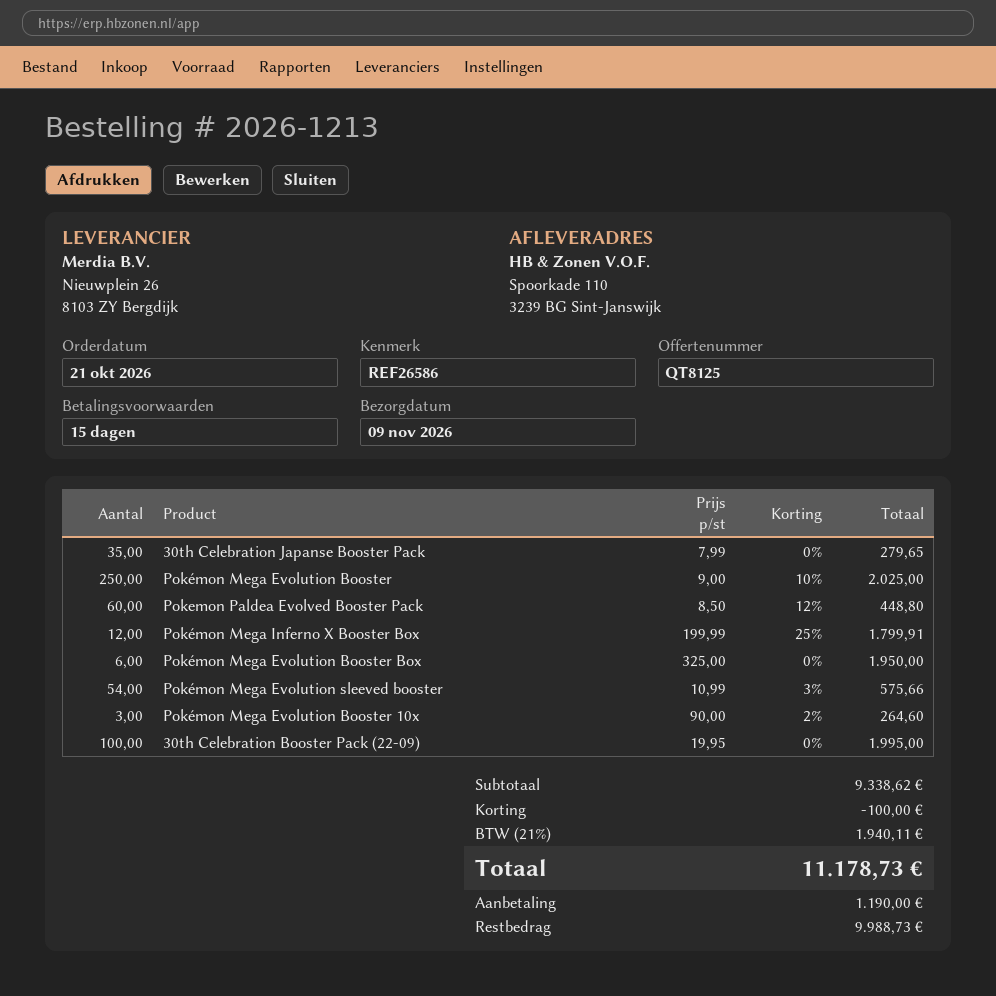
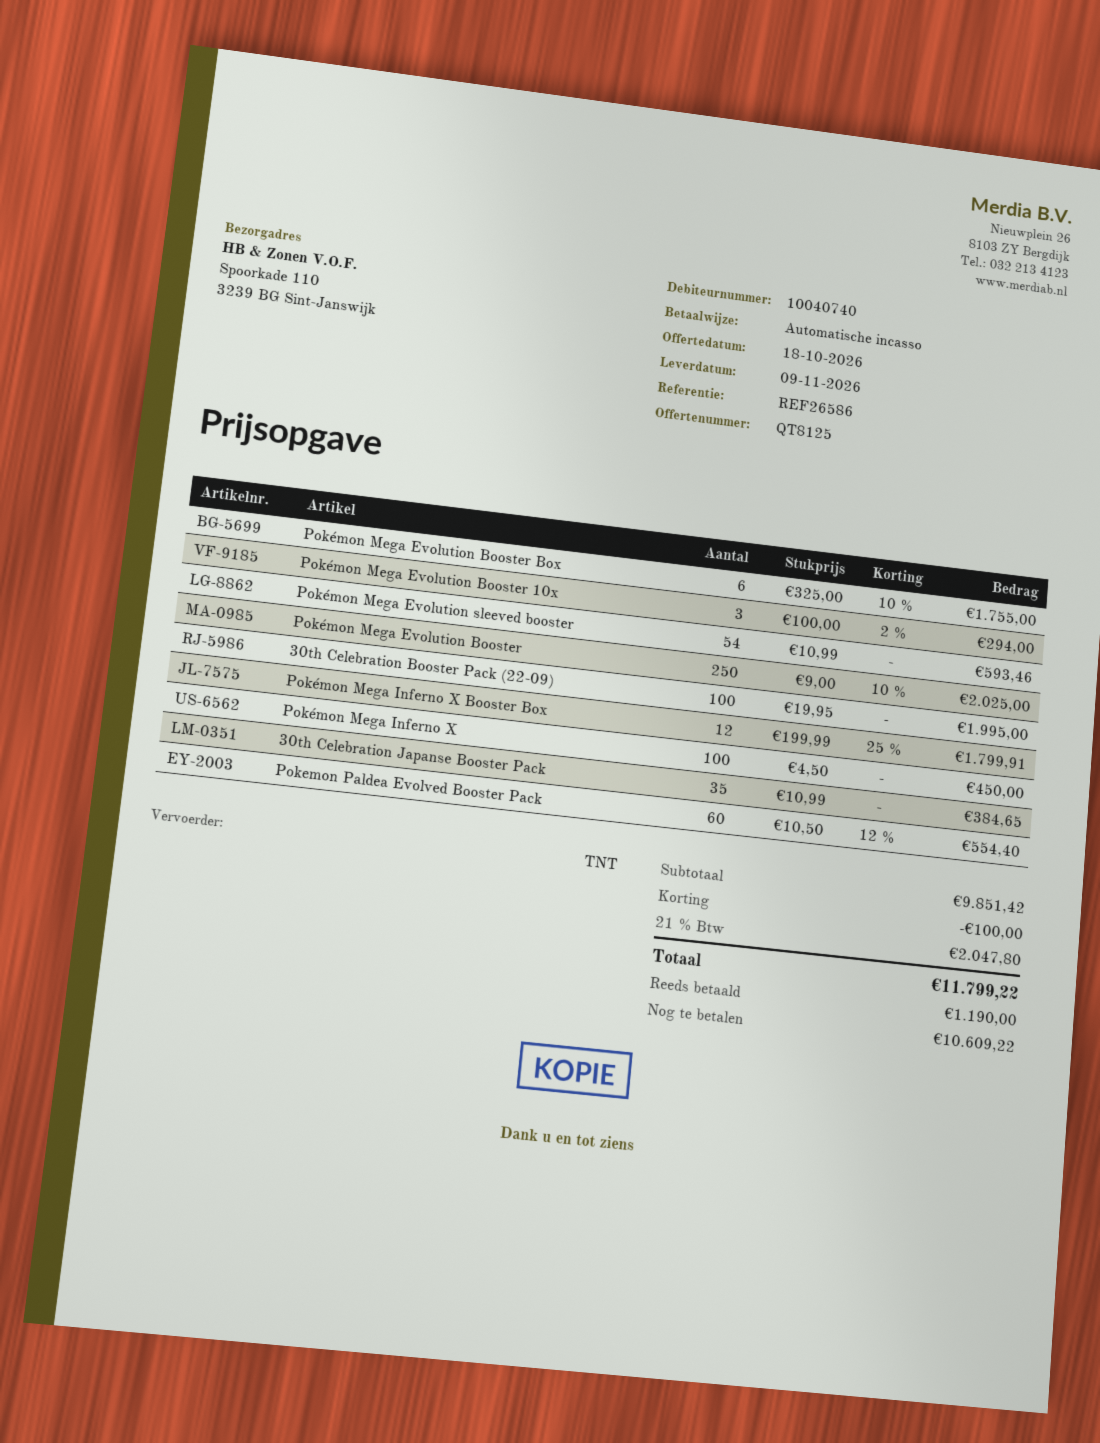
30th Celebration Japanse Booster Pack: 35 x 7.99 = 279.65 -> 35 x 10.99 = 384.65
Pokemon Paldea Evolved Booster Pack: 60 x 8.50 - 12% = 448.80 -> 60 x 10.50 - 12% = 554.40
Pokémon Mega Evolution Booster Box: 6 x 325.00 = 1950.00 -> 6 x 325.00 - 10% = 1755.00
Pokémon Mega Evolution sleeved booster: 54 x 10.99 - 3% = 575.66 -> 54 x 10.99 = 593.46
Pokémon Mega Evolution Booster 10x: 3 x 90.00 - 2% = 264.60 -> 3 x 100.00 - 2% = 294.00
Pokémon Mega Inferno X: none -> 100 x 4.50 = 450.00
subtotal: 9338.62 -> 9851.42
tax: 21% = 1940.11 -> 21% = 2047.80
total: 11178.73 -> 11799.22
balance: 9988.73 -> 10609.22

